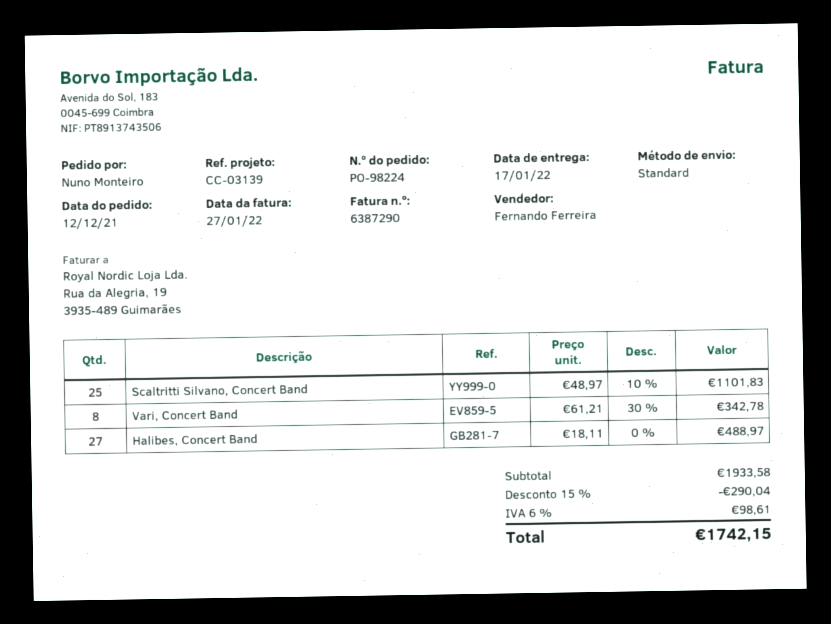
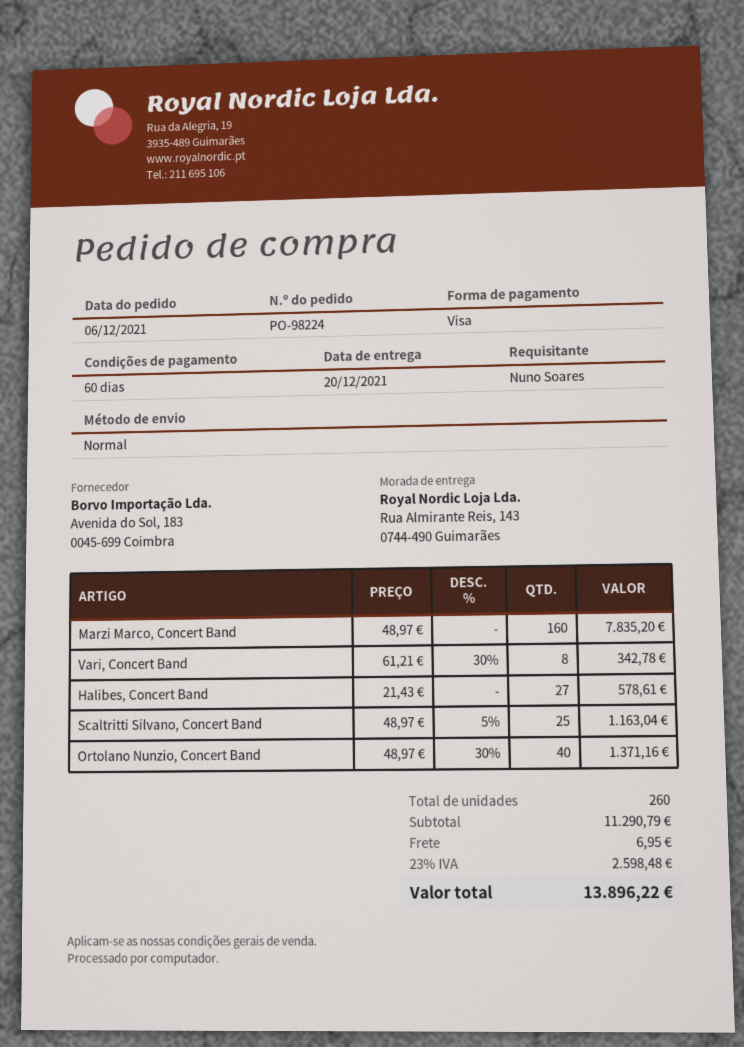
order date: 2021-12-12 -> 2021-12-06
delivery date: 2022-01-17 -> 2021-12-20
ordered by: Nuno Monteiro -> Nuno Soares
Scaltritti Silvano, Concert Band: 25 x 48.97 - 10% = 1101.83 -> 25 x 48.97 - 5% = 1163.04
Halibes, Concert Band: 27 x 18.11 = 488.97 -> 27 x 21.43 = 578.61
Marzi Marco, Concert Band: none -> 160 x 48.97 = 7835.20
Ortolano Nunzio, Concert Band: none -> 40 x 48.97 - 30% = 1371.16
subtotal: 1933.58 -> 11290.79
discount: 15% = 290.04 -> none
shipping: none -> 6.95
tax: 6% = 98.61 -> 23% = 2598.48
total: 1742.15 -> 13896.22

